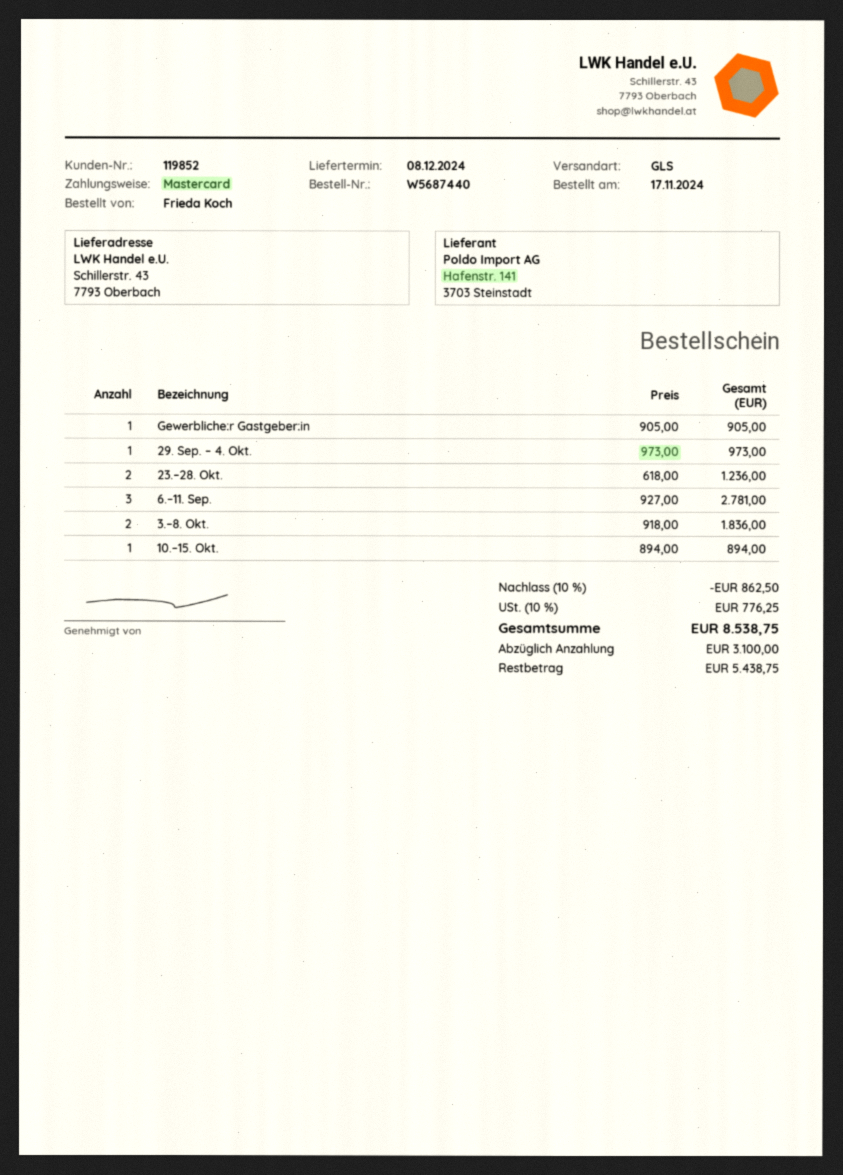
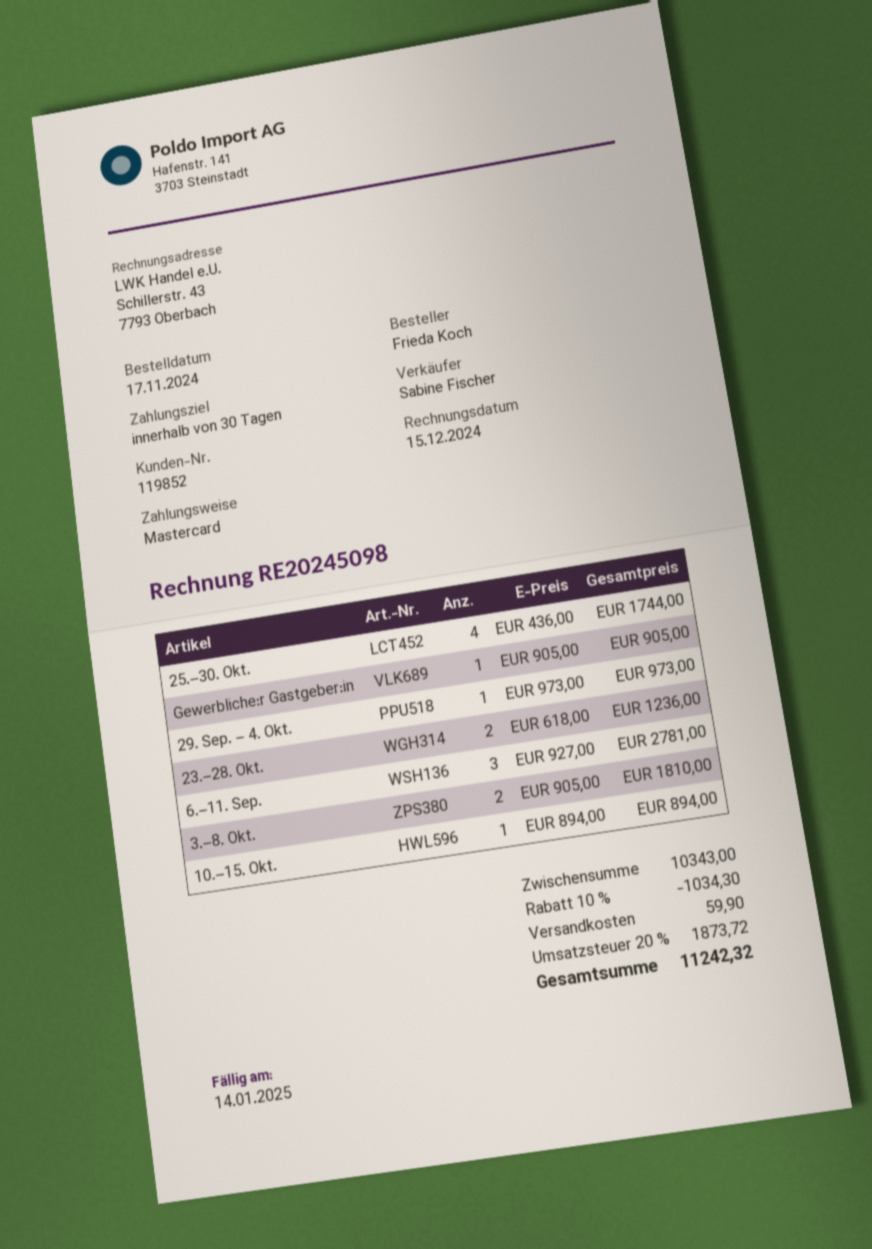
3.–8. Okt.: 2 x 918.00 = 1836.00 -> 2 x 905.00 = 1810.00
25.–30. Okt.: none -> 4 x 436.00 = 1744.00
discount: 10% = 862.50 -> 10% = 1034.30
shipping: none -> 59.90
tax: 10% = 776.25 -> 20% = 1873.72
total: 8538.75 -> 11242.32

